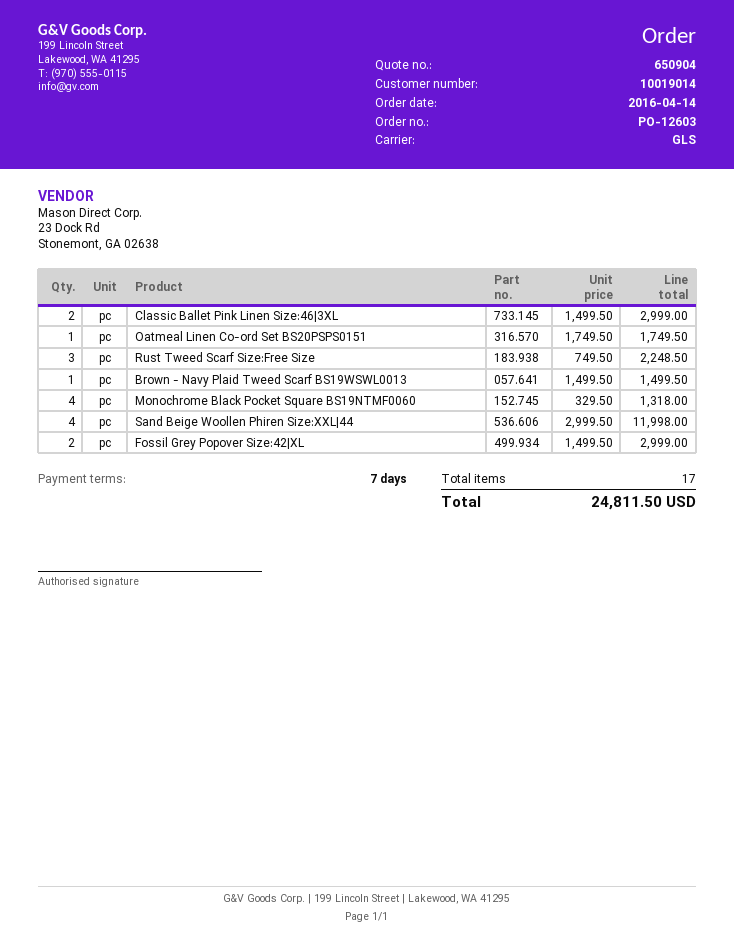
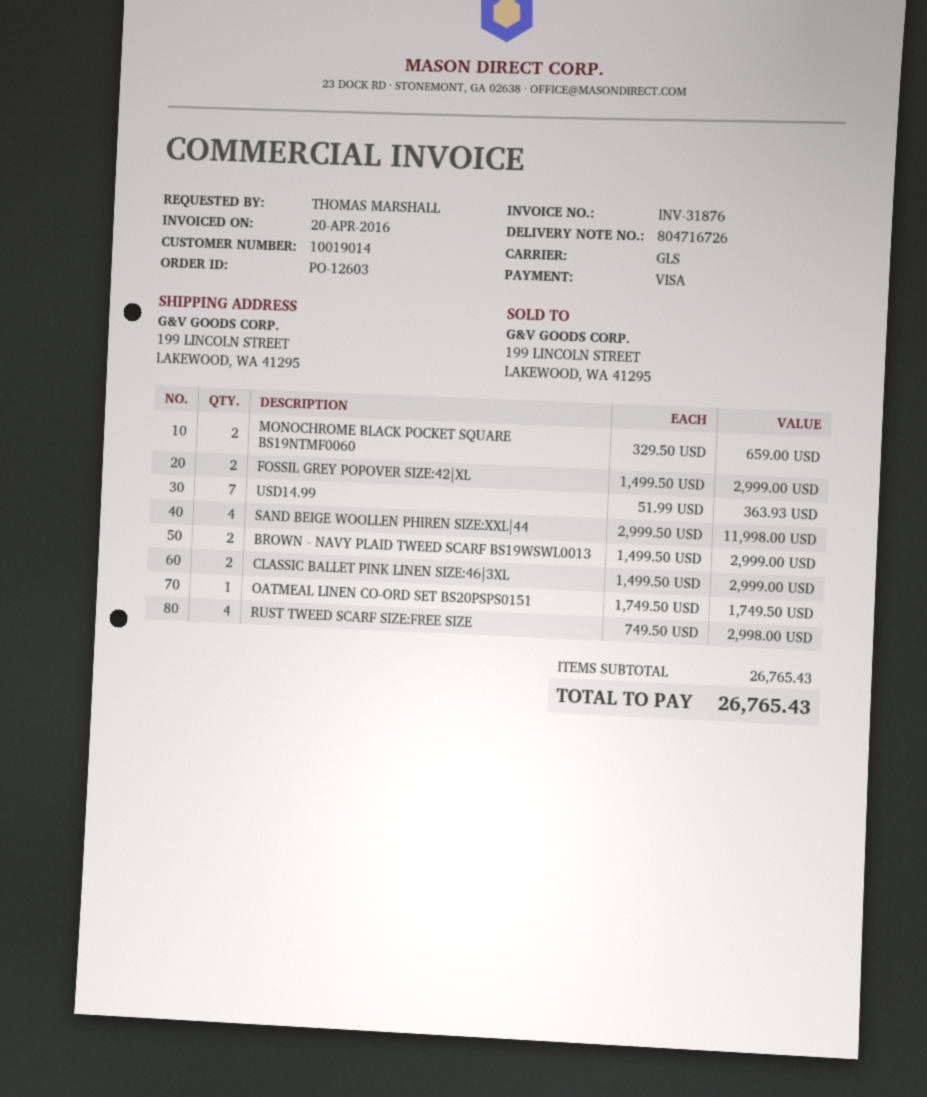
Rust Tweed Scarf Size:Free Size: 3 x 749.50 = 2248.50 -> 4 x 749.50 = 2998.00
Brown - Navy Plaid Tweed Scarf BS19WSWL0013: 1 x 1499.50 = 1499.50 -> 2 x 1499.50 = 2999.00
Monochrome Black Pocket Square BS19NTMF0060: 4 x 329.50 = 1318.00 -> 2 x 329.50 = 659.00
USD14.99: none -> 7 x 51.99 = 363.93
total: 24811.50 -> 26765.43

